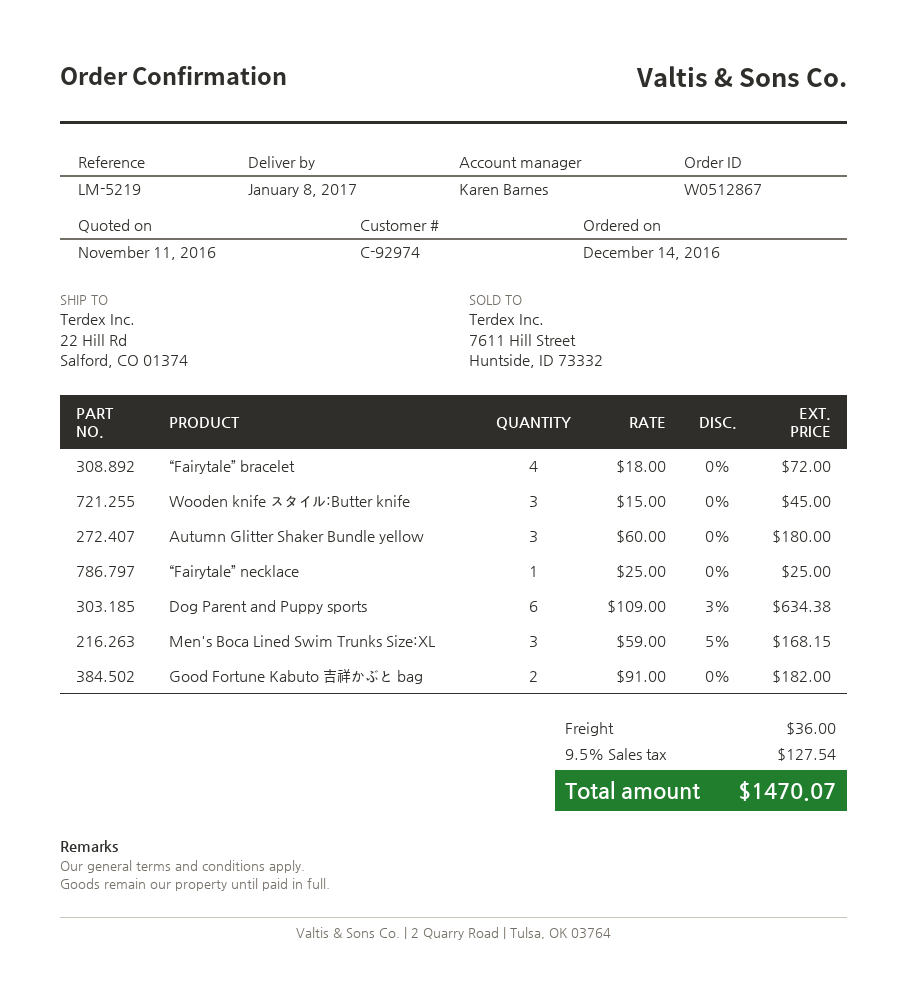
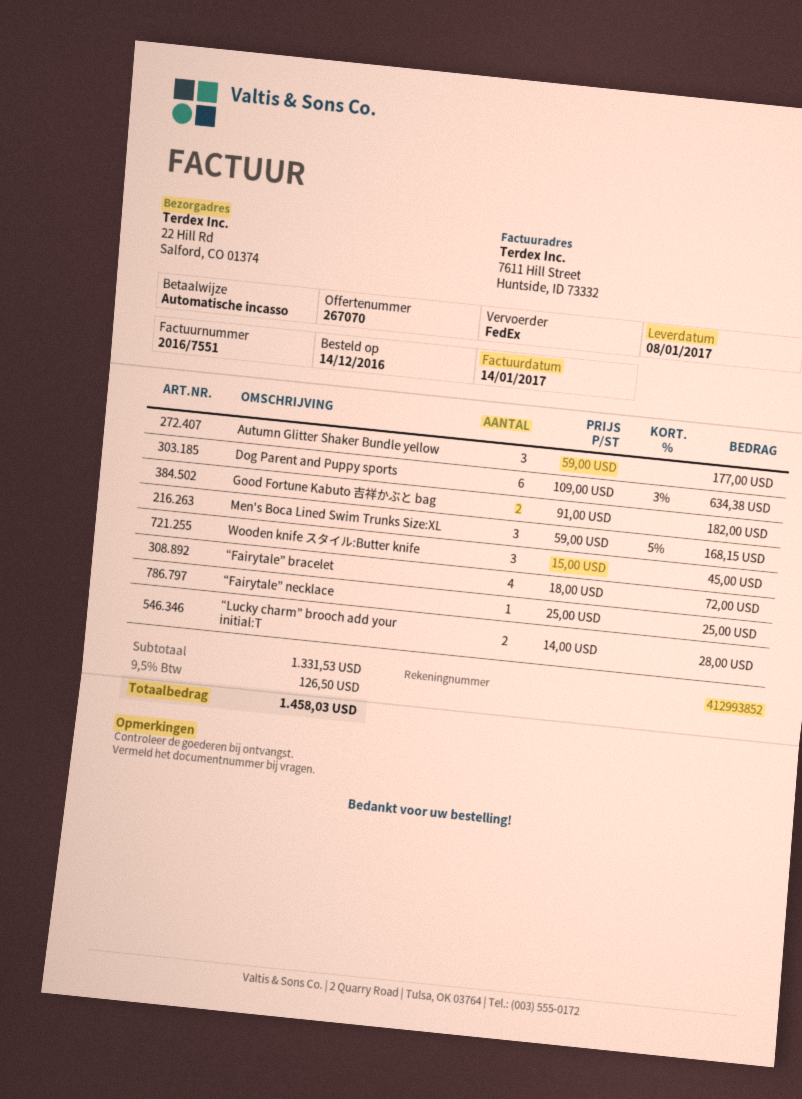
Autumn Glitter Shaker Bundle yellow: 3 x 60.00 = 180.00 -> 3 x 59.00 = 177.00
“Lucky charm” brooch add your initial:T: none -> 2 x 14.00 = 28.00
shipping: 36.00 -> none
tax: 9.5% = 127.54 -> 9.5% = 126.50
total: 1470.07 -> 1458.03

